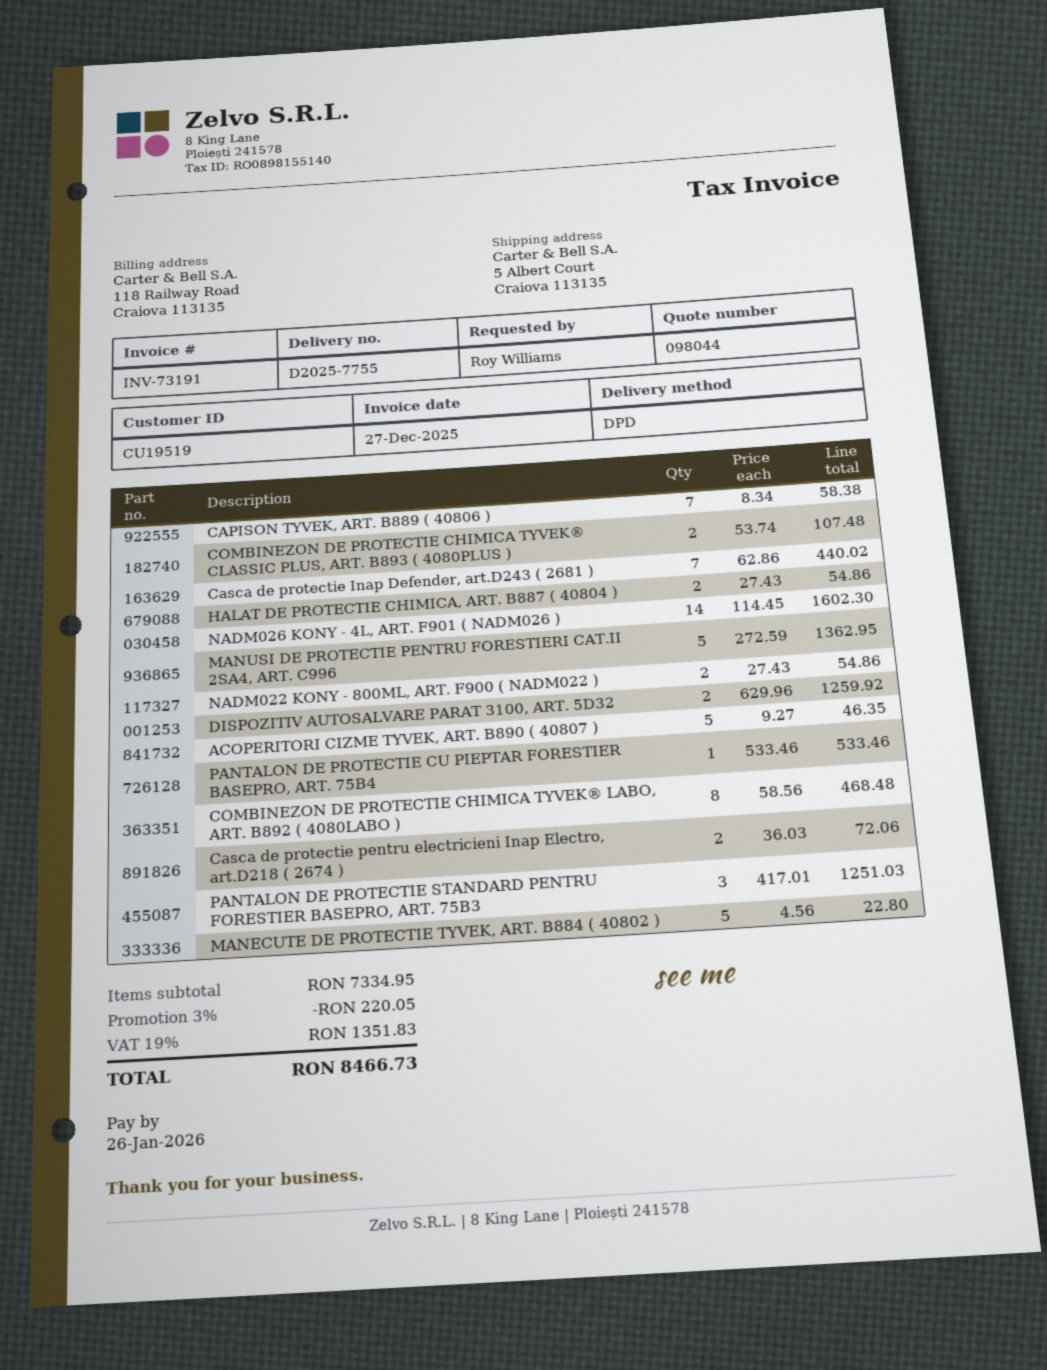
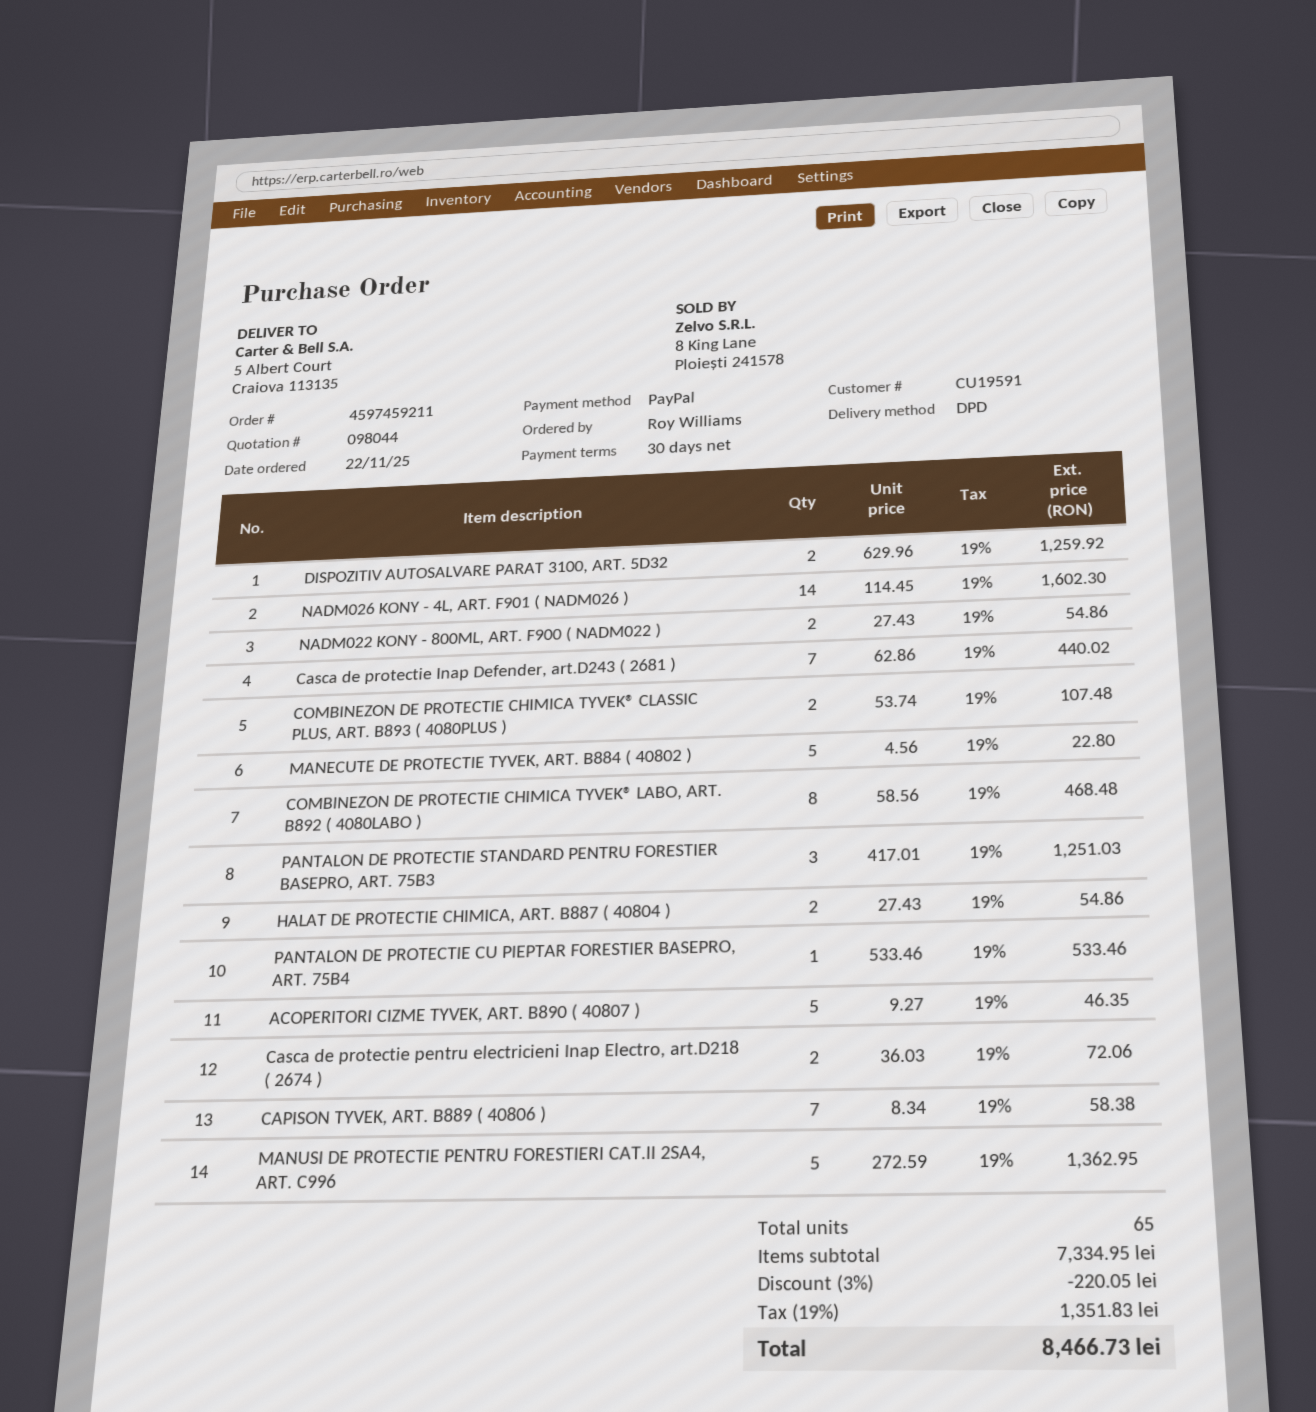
customer number: CU19519 -> CU19591

